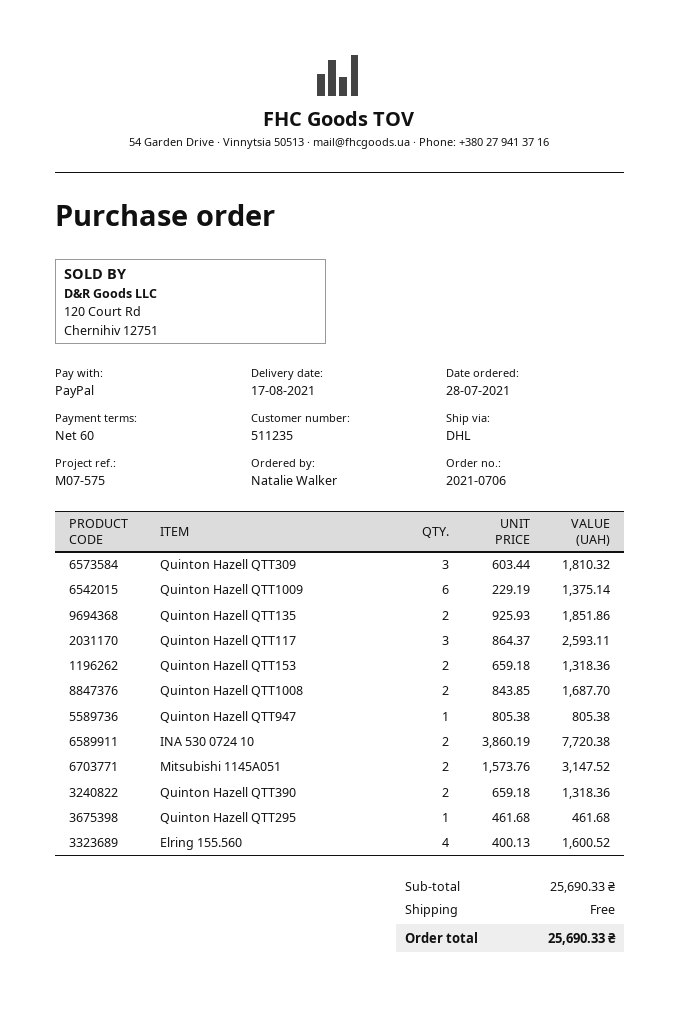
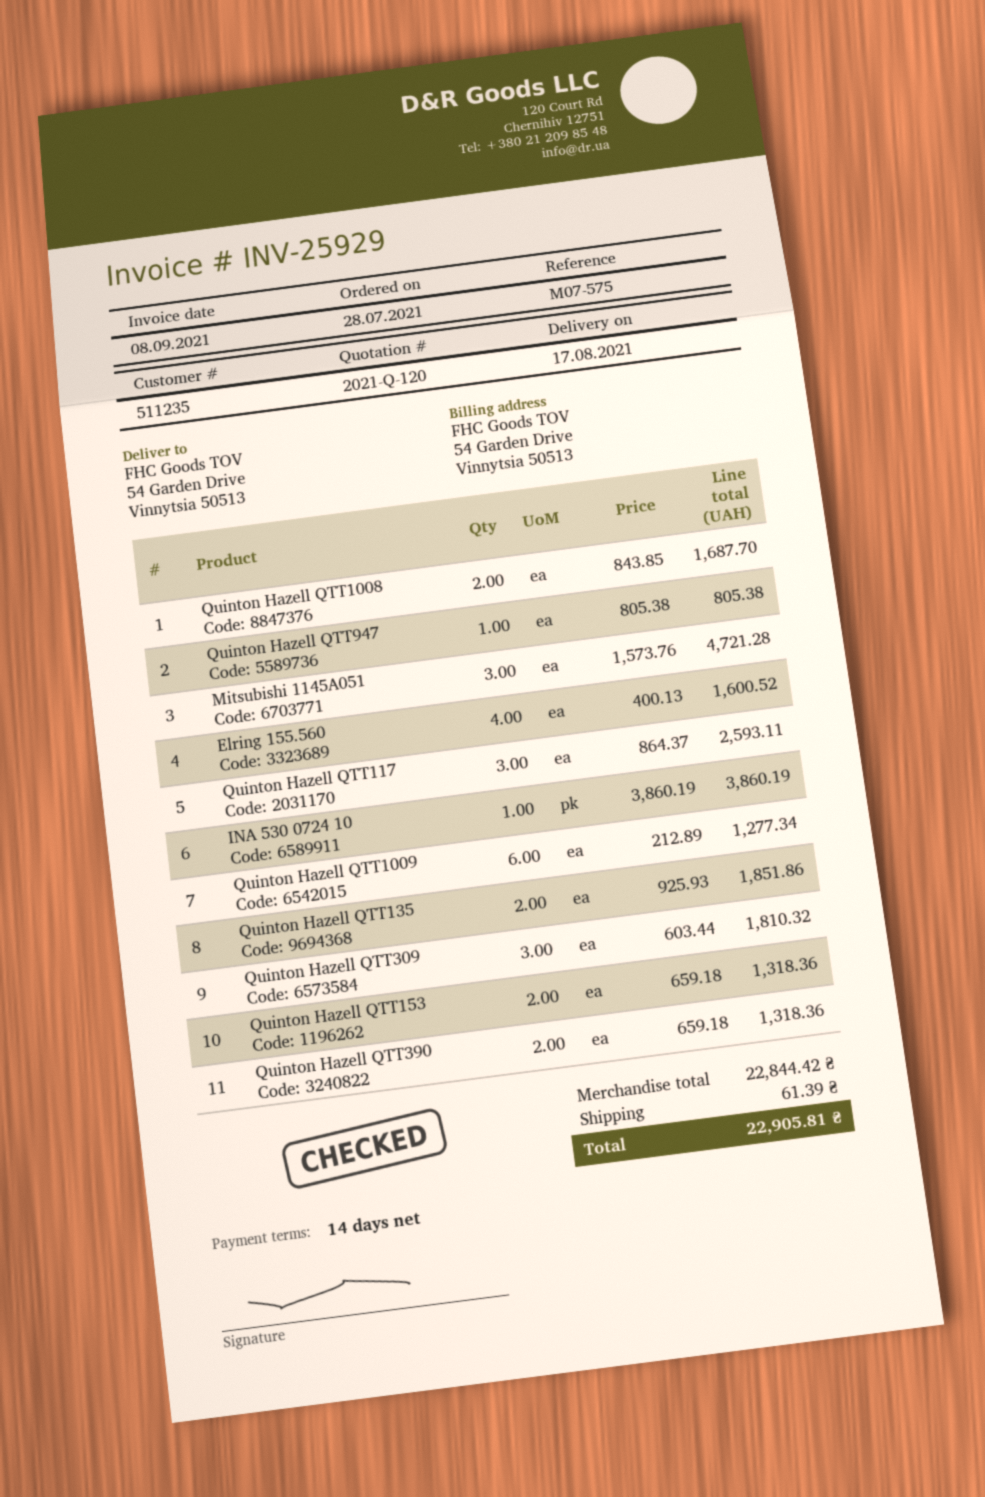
payment terms: 60 days -> 14 days
Quinton Hazell QTT1009: 6 x 229.19 = 1375.14 -> 6 x 212.89 = 1277.34
INA 530 0724 10: 2 x 3860.19 = 7720.38 -> 1 x 3860.19 = 3860.19
Mitsubishi 1145A051: 2 x 1573.76 = 3147.52 -> 3 x 1573.76 = 4721.28
Quinton Hazell QTT295: 1 x 461.68 = 461.68 -> none
subtotal: 25690.33 -> 22844.42
shipping: 0.00 -> 61.39
total: 25690.33 -> 22905.81

